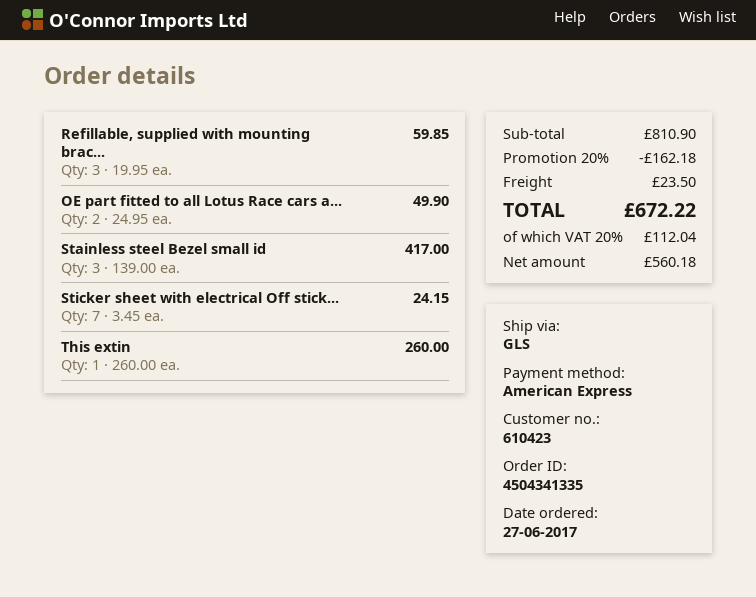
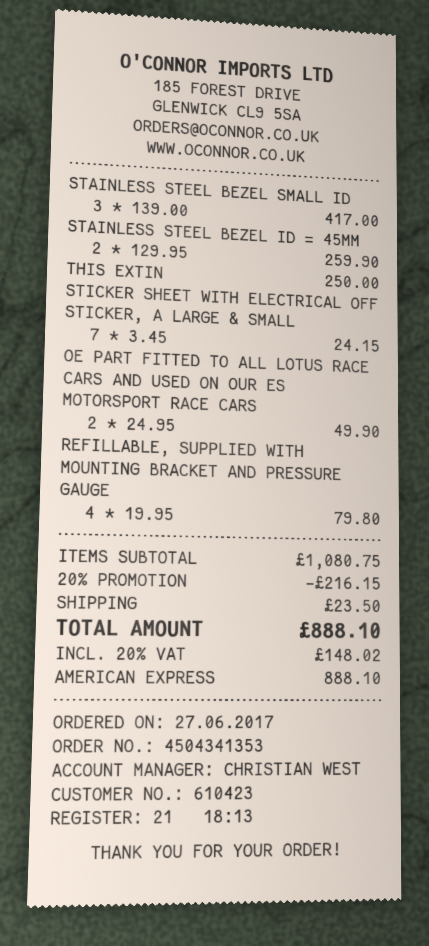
order number: 4504341335 -> 4504341353
Refillable, supplied with mounting brac...: 3 x 19.95 = 59.85 -> 4 x 19.95 = 79.80
This extin: 1 x 260.00 = 260.00 -> 1 x 250.00 = 250.00
STAINLESS STEEL BEZEL ID = 45MM: none -> 2 x 129.95 = 259.90
subtotal: 810.90 -> 1080.75
discount: 20% = 162.18 -> 20% = 216.15
tax: 20% = 112.04 -> 20% = 148.02
total: 672.22 -> 888.10

